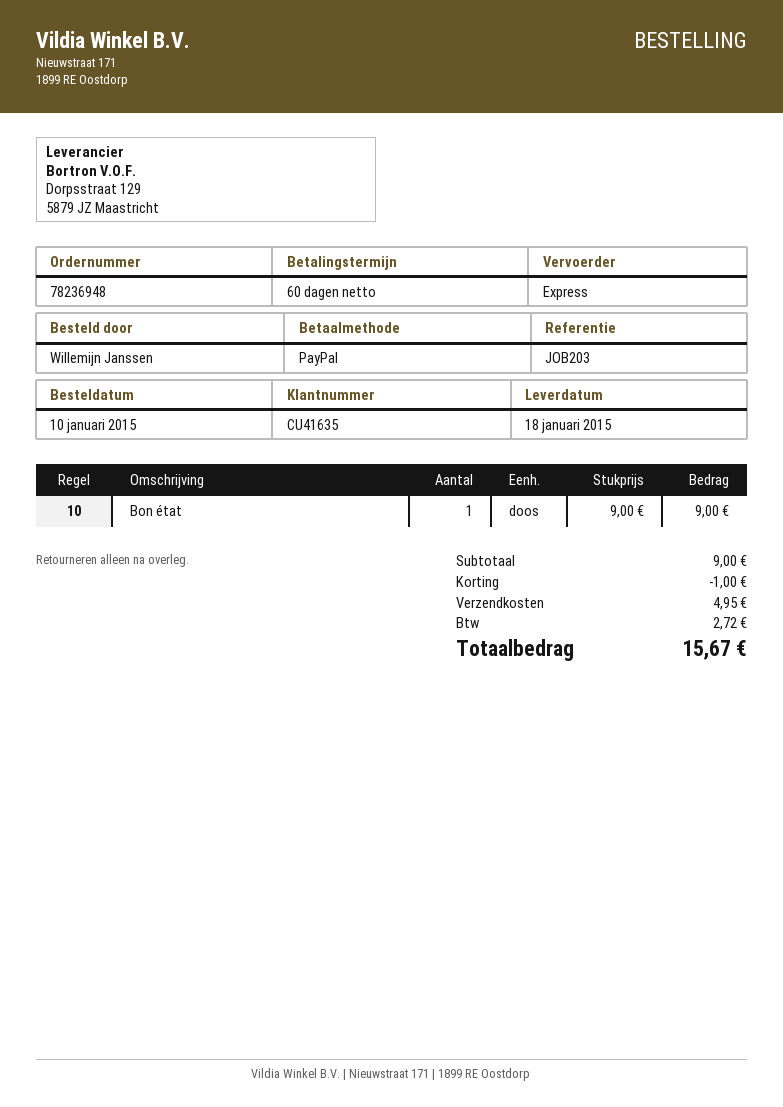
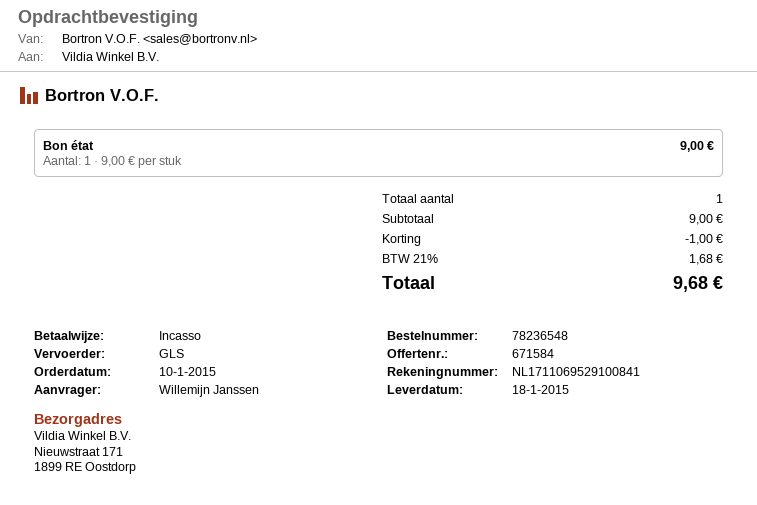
order number: 78236948 -> 78236548
payment method: PayPal -> direct debit
shipping method: express -> GLS
shipping: 4.95 -> none
tax: 2.72 -> 1.68
total: 15.67 -> 9.68

